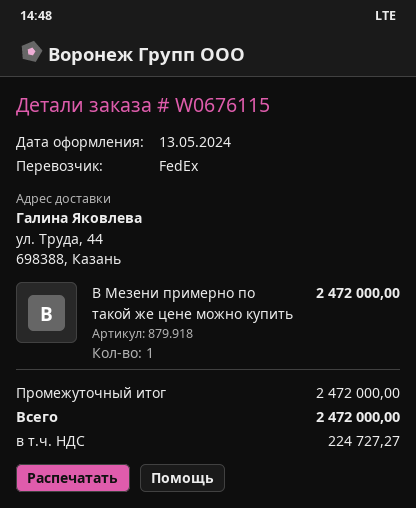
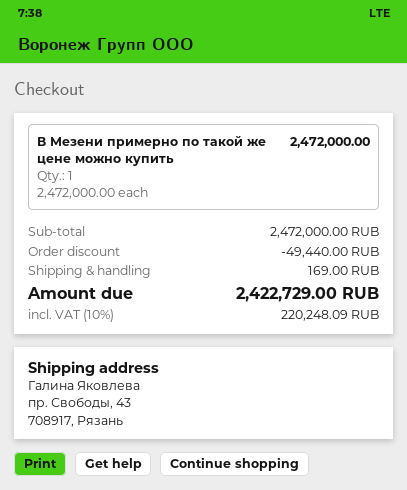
ship to: ул. Труда, 44, 698388, Казань -> пр. Свободы, 43, 708917, Рязань
discount: none -> 49440.00
shipping: none -> 169.00
tax: 224727.27 -> 220248.09
total: 2472000.00 -> 2422729.00

